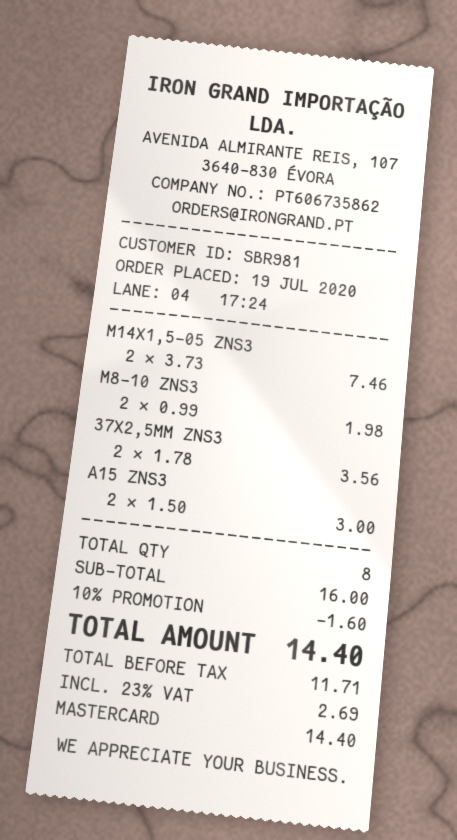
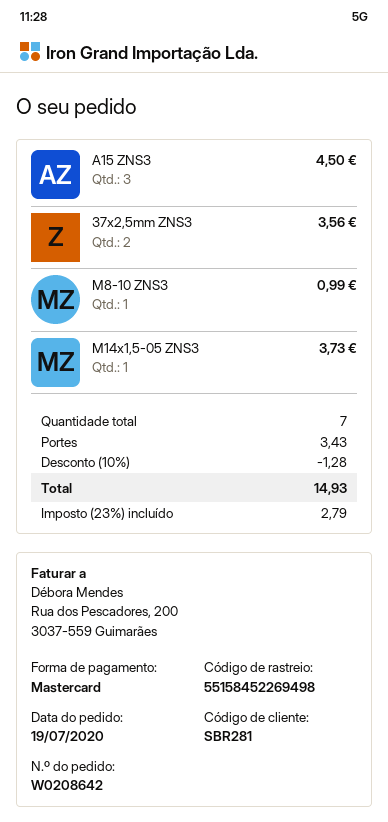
customer number: SBR981 -> SBR281
M14X1,5-05 ZNS3: 2 for 7.46 -> 1 for 3.73
M8-10 ZNS3: 2 for 1.98 -> 1 for 0.99
A15 ZNS3: 2 for 3.00 -> 3 for 4.50
total quantity: 8 -> 7
discount: 10% = 1.60 -> 10% = 1.28
shipping: none -> 3.43
tax: 23% = 2.69 -> 23% = 2.79
total: 14.40 -> 14.93

